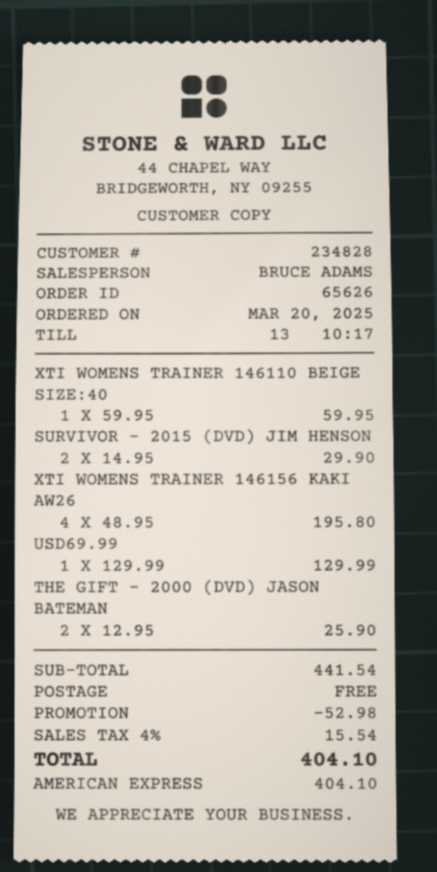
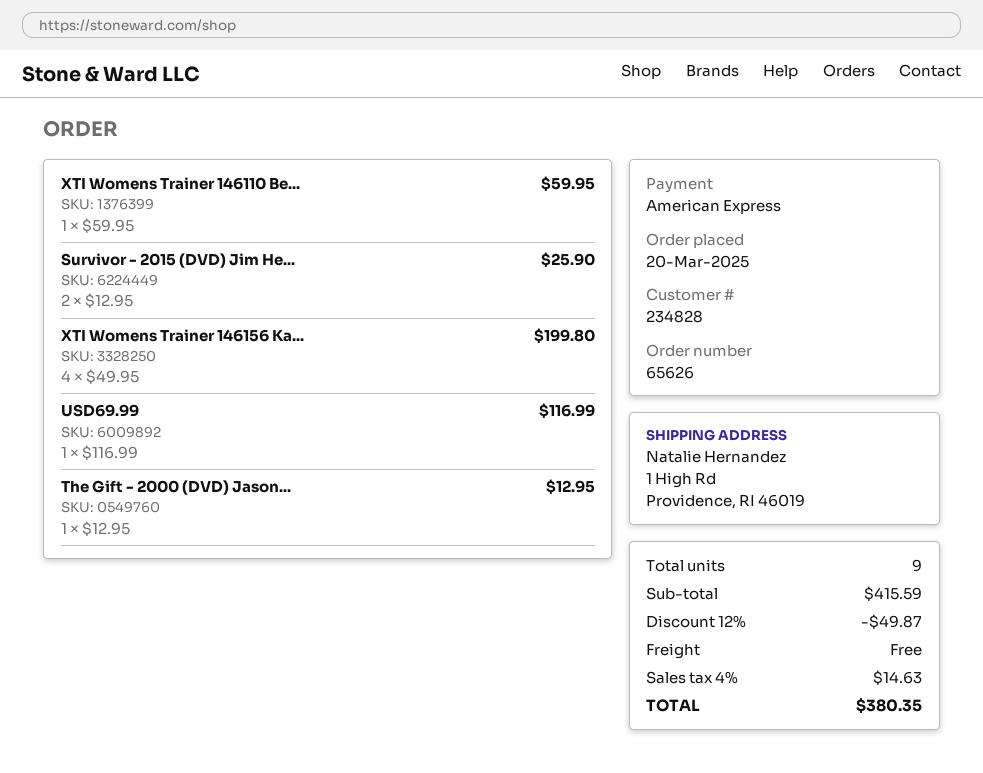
SURVIVOR - 2015 (DVD) JIM HENSON: 2 x 14.95 = 29.90 -> 2 x 12.95 = 25.90
XTI WOMENS TRAINER 146156 KAKI AW26: 4 x 48.95 = 195.80 -> 4 x 49.95 = 199.80
USD69.99: 1 x 129.99 = 129.99 -> 1 x 116.99 = 116.99
THE GIFT - 2000 (DVD) JASON BATEMAN: 2 x 12.95 = 25.90 -> 1 x 12.95 = 12.95
subtotal: 441.54 -> 415.59
discount: 52.98 -> 49.87
tax: 4% = 15.54 -> 4% = 14.63
total: 404.10 -> 380.35

